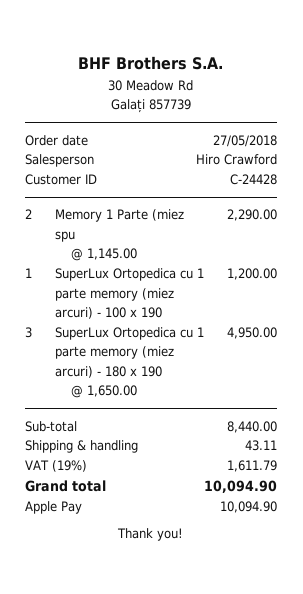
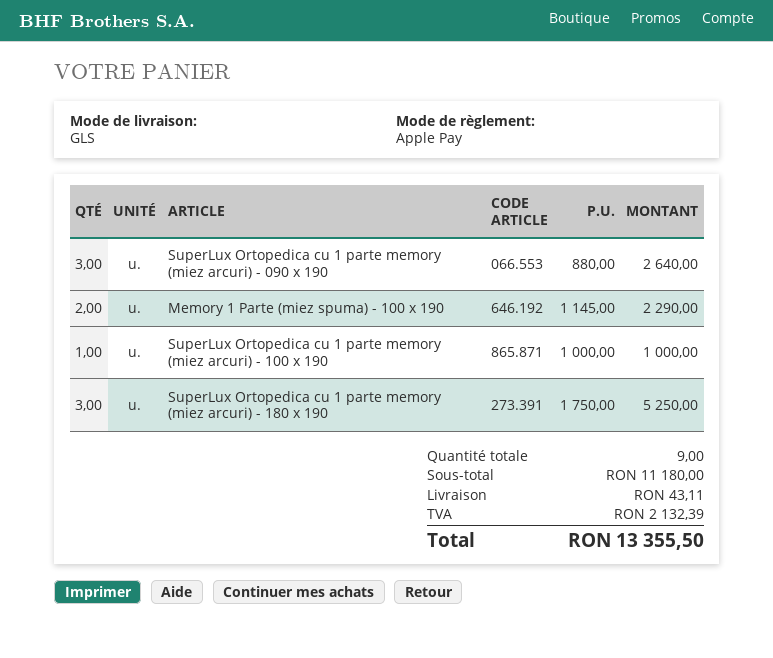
SuperLux Ortopedica cu 1 parte memory (miez arcuri) - 100 x 190: 1 x 1200.00 = 1200.00 -> 1 x 1000.00 = 1000.00
SuperLux Ortopedica cu 1 parte memory (miez arcuri) - 180 x 190: 3 x 1650.00 = 4950.00 -> 3 x 1750.00 = 5250.00
SuperLux Ortopedica cu 1 parte memory (miez arcuri) - 090 x 190: none -> 3 x 880.00 = 2640.00
subtotal: 8440.00 -> 11180.00
tax: 1611.79 -> 2132.39
total: 10094.90 -> 13355.50

